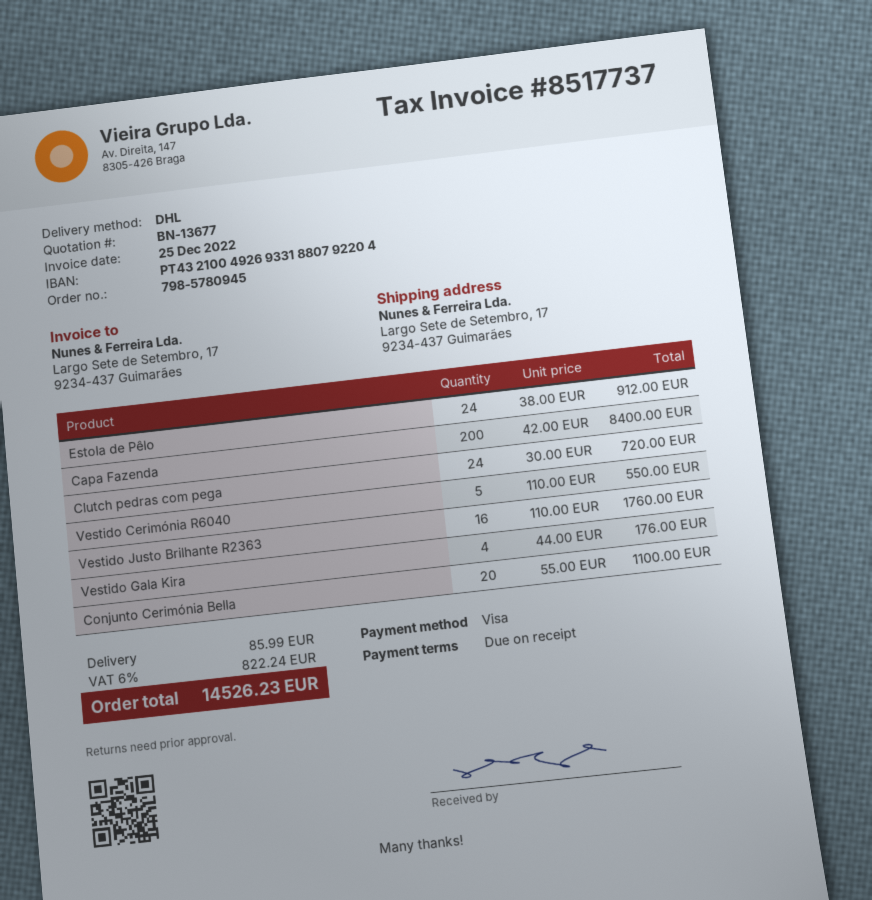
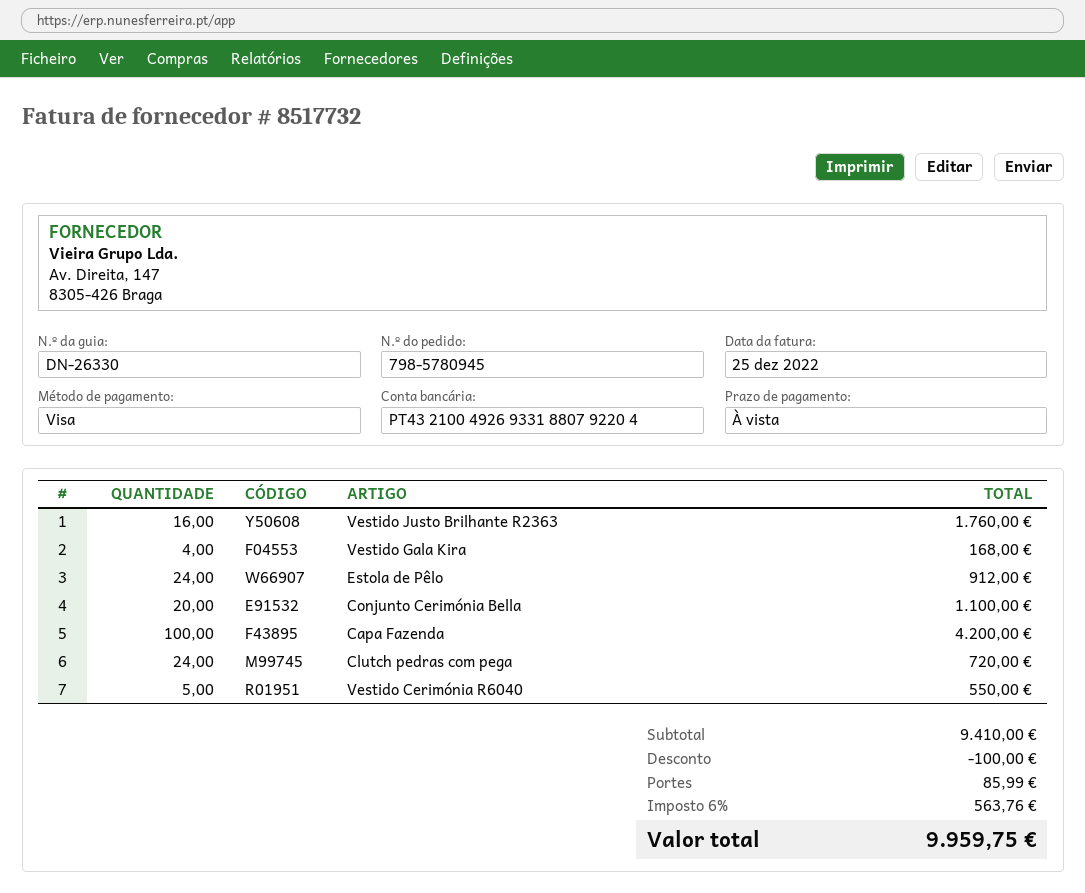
invoice number: 8517737 -> 8517732
Capa Fazenda: 200 for 8400.00 -> 100 for 4200.00
Vestido Gala Kira: 4 for 176.00 -> 4 for 168.00
discount: none -> 100.00
tax: 6% = 822.24 -> 6% = 563.76
total: 14526.23 -> 9959.75

